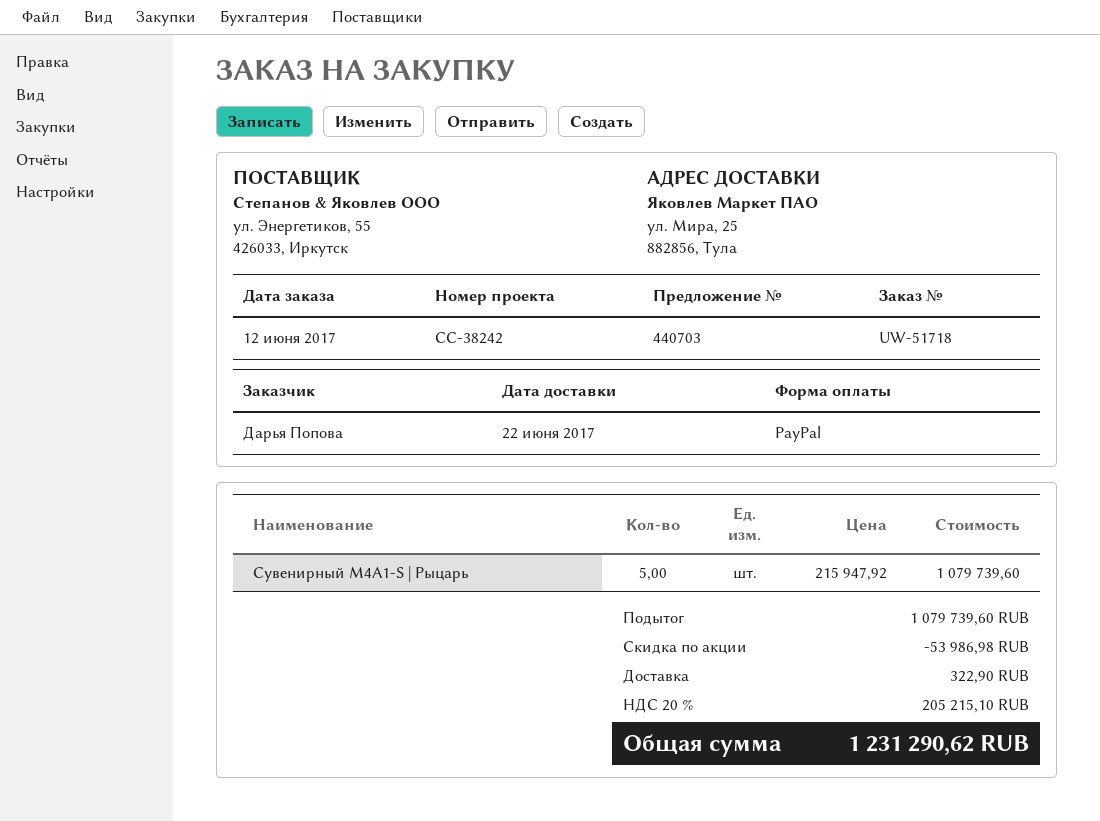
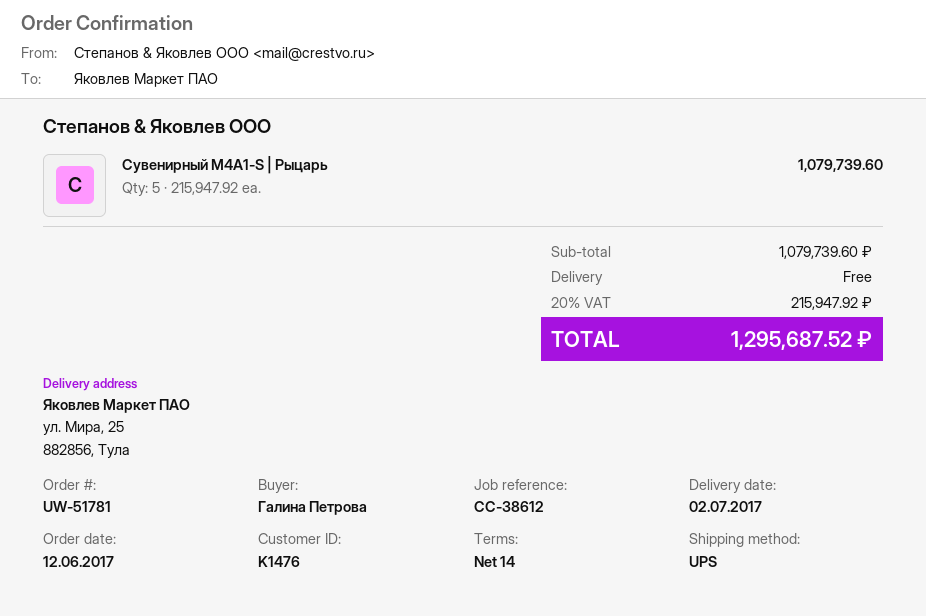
order number: UW-51718 -> UW-51781
delivery date: 2017-06-22 -> 2017-07-02
reference: CC-38242 -> CC-38612
ordered by: Дарья Попова -> Галина Петрова
discount: 53986.98 -> none
shipping: 322.90 -> 0.00
tax: 20% = 205215.10 -> 20% = 215947.92
total: 1231290.62 -> 1295687.52

